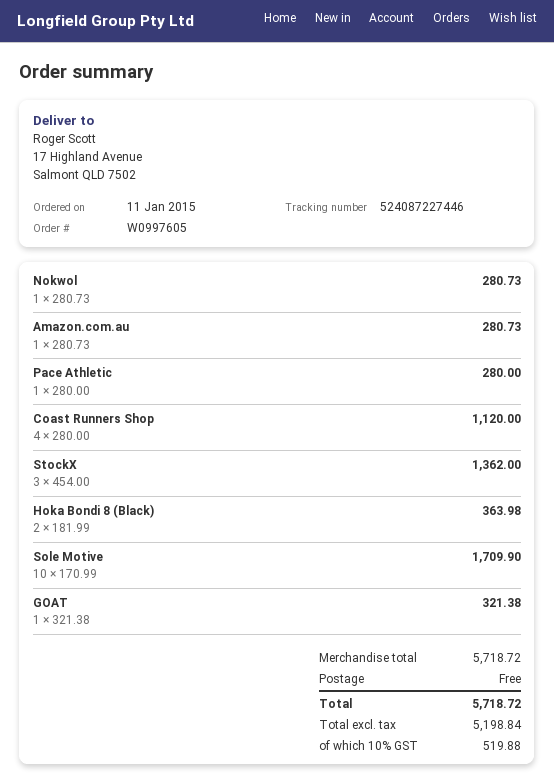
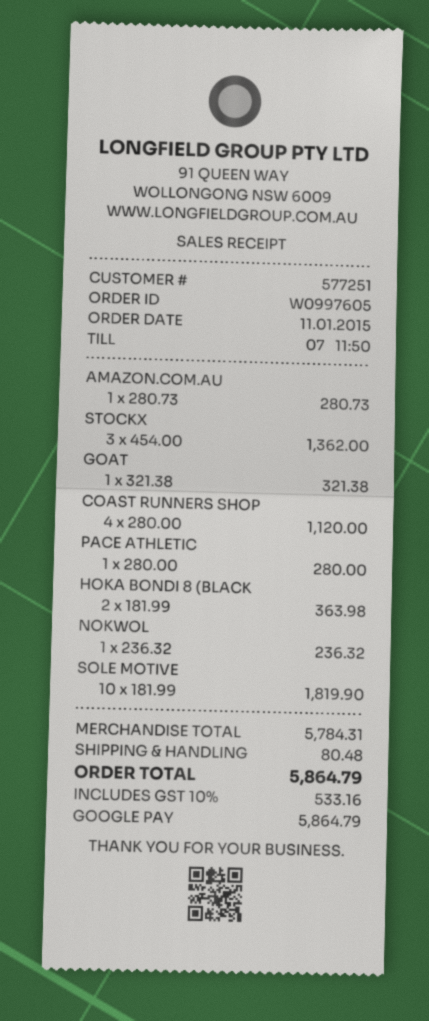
Nokwol: 1 x 280.73 = 280.73 -> 1 x 236.32 = 236.32
Sole Motive: 10 x 170.99 = 1709.90 -> 10 x 181.99 = 1819.90
subtotal: 5718.72 -> 5784.31
shipping: 0.00 -> 80.48
tax: 10% = 519.88 -> 10% = 533.16
total: 5718.72 -> 5864.79

